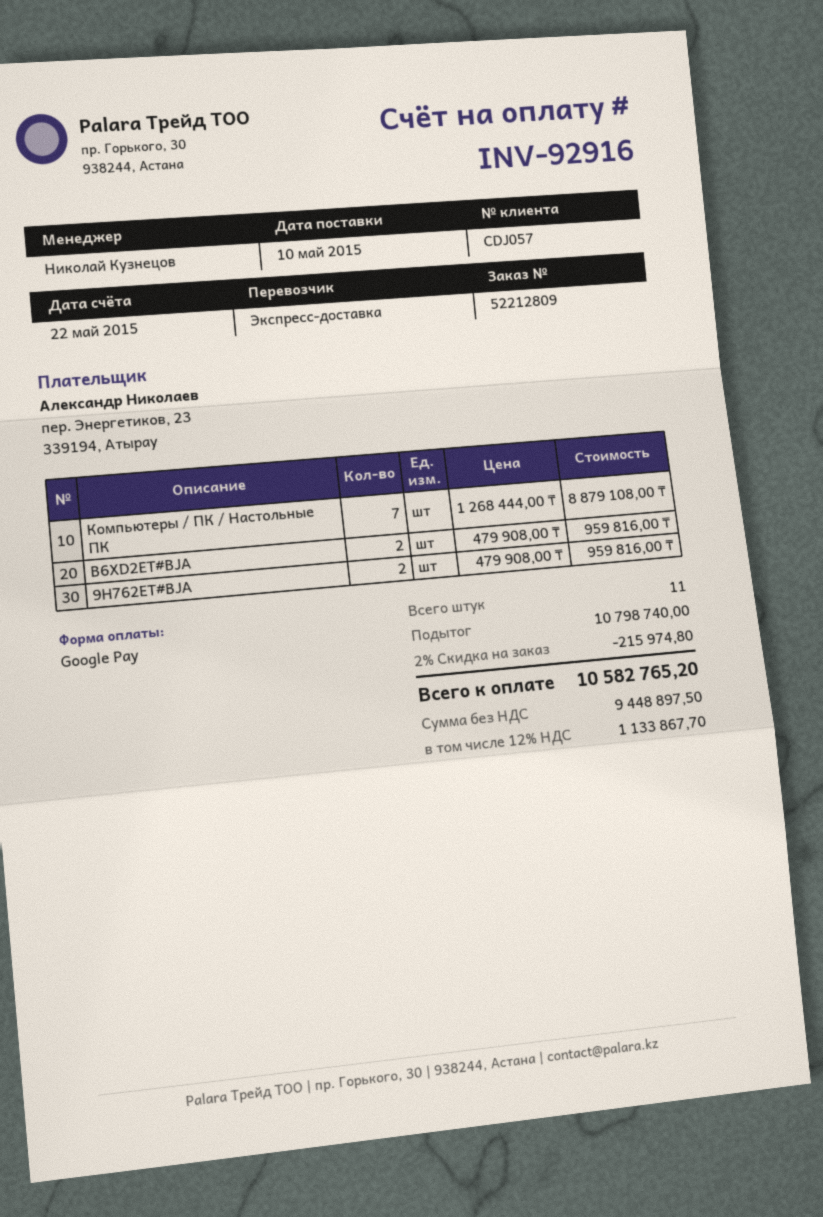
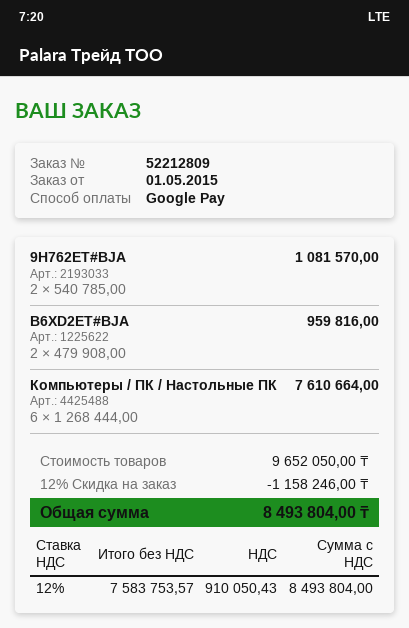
Компьютеры / ПК / Настольные ПК: 7 x 1268444.00 = 8879108.00 -> 6 x 1268444.00 = 7610664.00
9H762ET#BJA: 2 x 479908.00 = 959816.00 -> 2 x 540785.00 = 1081570.00
subtotal: 10798740.00 -> 9652050.00
discount: 2% = 215974.80 -> 12% = 1158246.00
net: 9448897.50 -> 7583753.57
tax: 12% = 1133867.70 -> 12% = 910050.43
total: 10582765.20 -> 8493804.00

